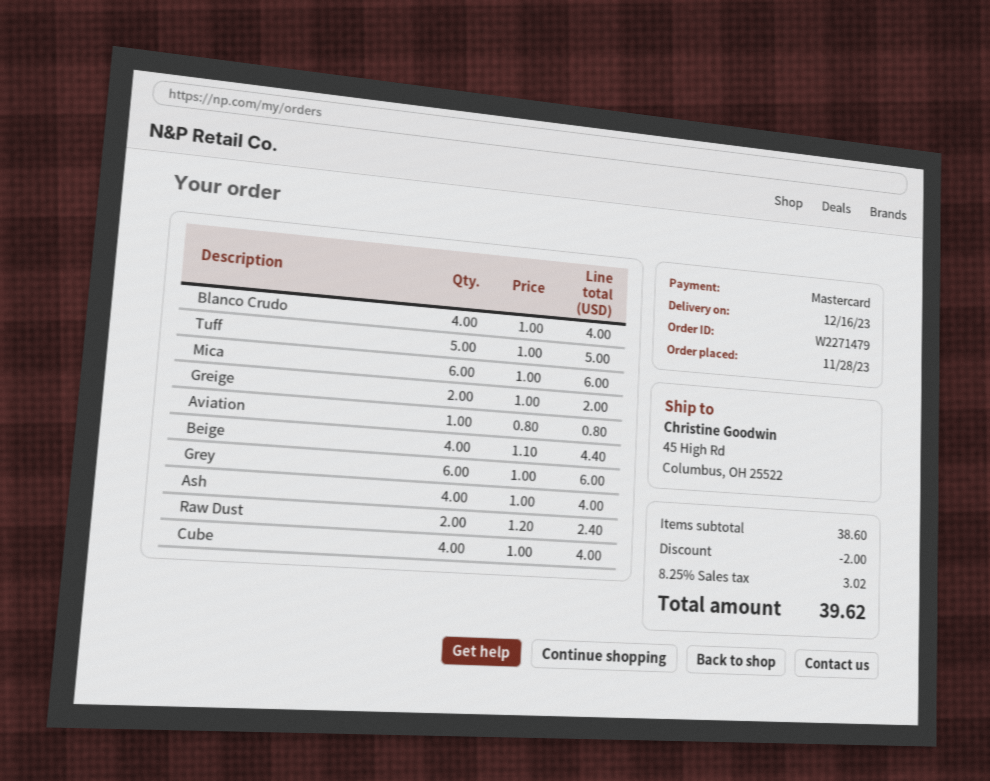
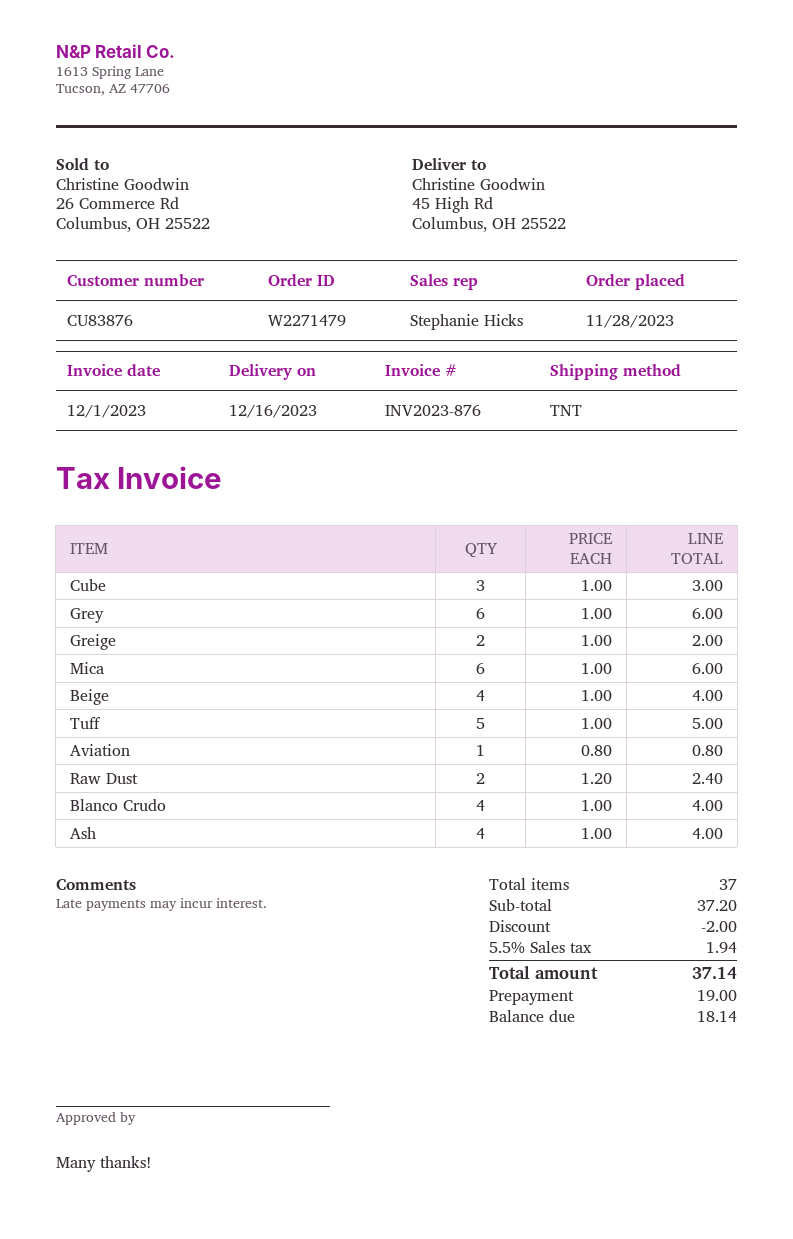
Beige: 4 x 1.10 = 4.40 -> 4 x 1.00 = 4.00
Cube: 4 x 1.00 = 4.00 -> 3 x 1.00 = 3.00
subtotal: 38.60 -> 37.20
tax: 8.25% = 3.02 -> 5.5% = 1.94
total: 39.62 -> 37.14

